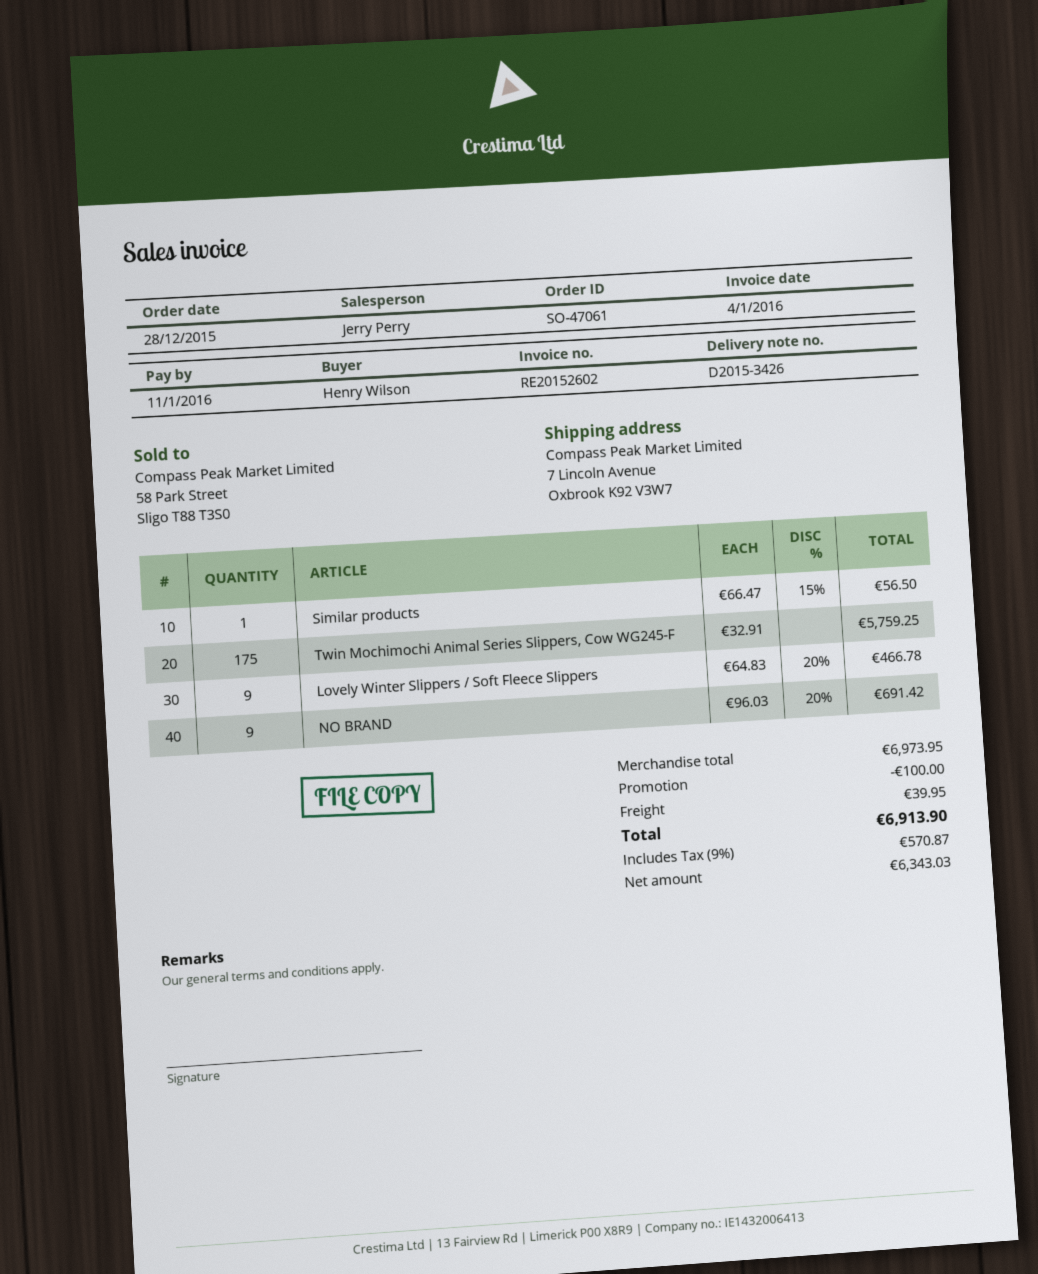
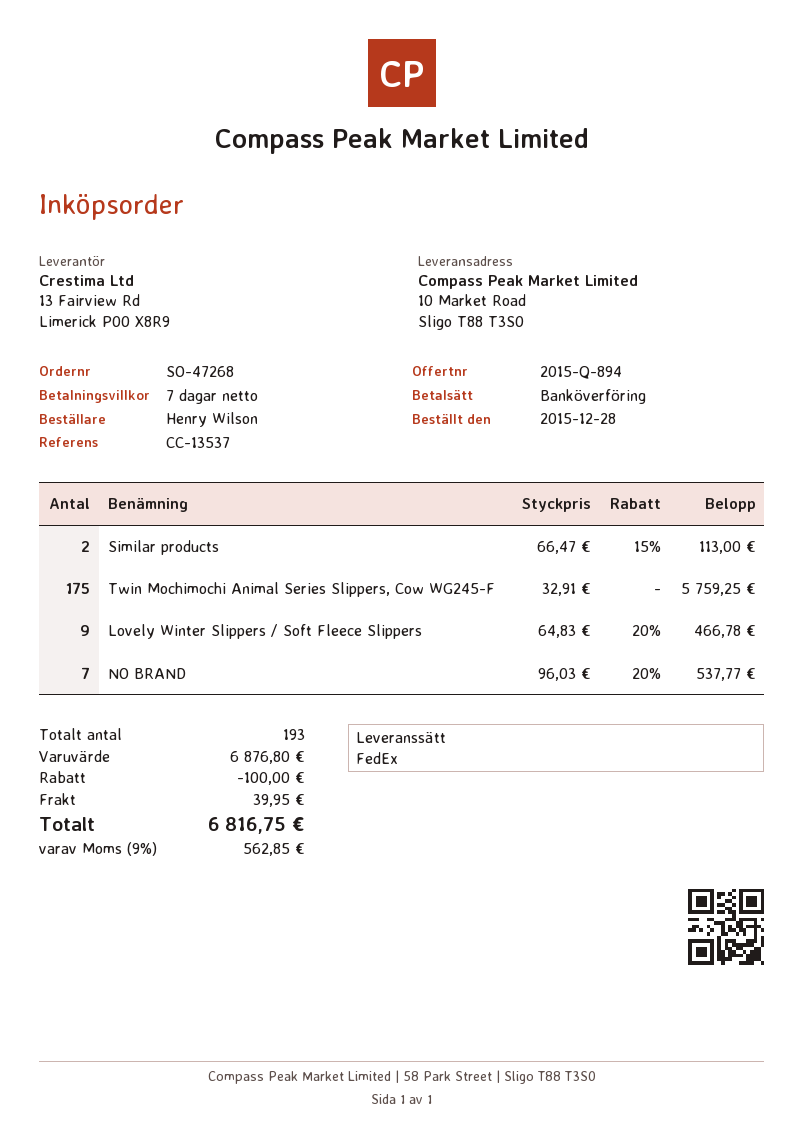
order number: SO-47061 -> SO-47268
ship to: 7 Lincoln Avenue, Oxbrook K92 V3W7 -> 10 Market Road, Sligo T88 T3S0
Similar products: 1 x 66.47 - 15% = 56.50 -> 2 x 66.47 - 15% = 113.00
NO BRAND: 9 x 96.03 - 20% = 691.42 -> 7 x 96.03 - 20% = 537.77
subtotal: 6973.95 -> 6876.80
tax: 9% = 570.87 -> 9% = 562.85
total: 6913.90 -> 6816.75

